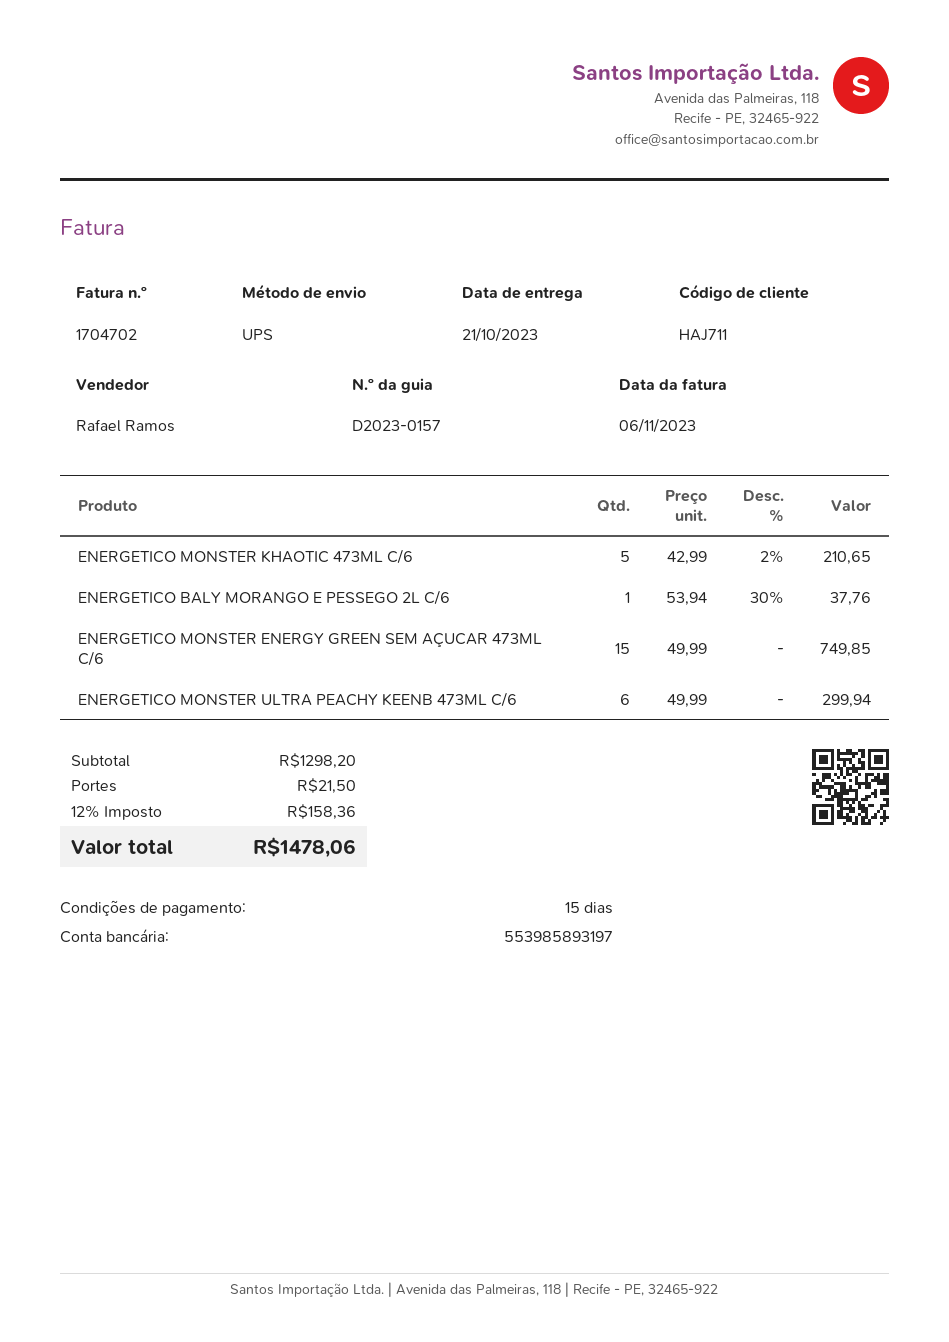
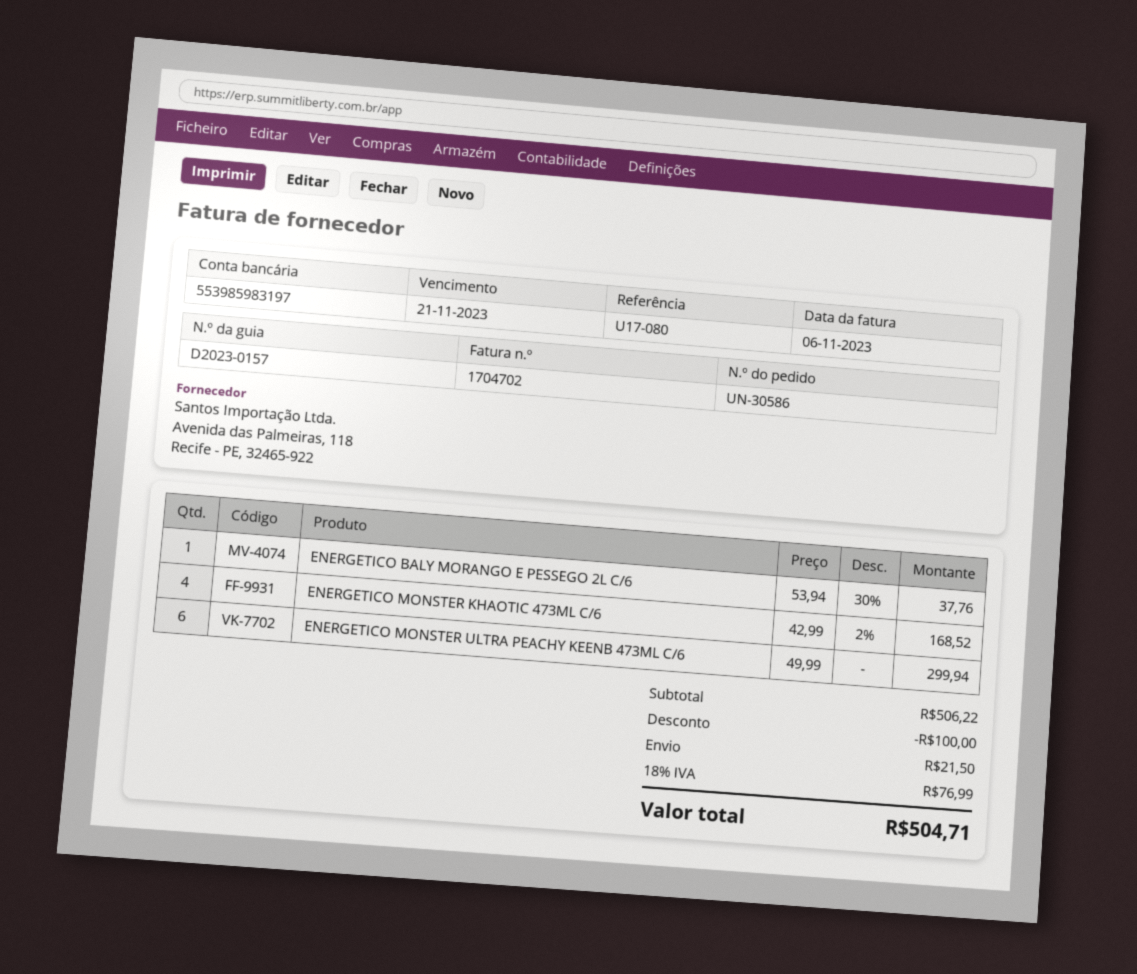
bank account: 553985893197 -> 553985983197
ENERGETICO MONSTER KHAOTIC 473ML C/6: 5 x 42.99 - 2% = 210.65 -> 4 x 42.99 - 2% = 168.52
ENERGETICO MONSTER ENERGY GREEN SEM AÇUCAR 473ML C/6: 15 x 49.99 = 749.85 -> none
subtotal: 1298.20 -> 506.22
discount: none -> 100.00
tax: 12% = 158.36 -> 18% = 76.99
total: 1478.06 -> 504.71

